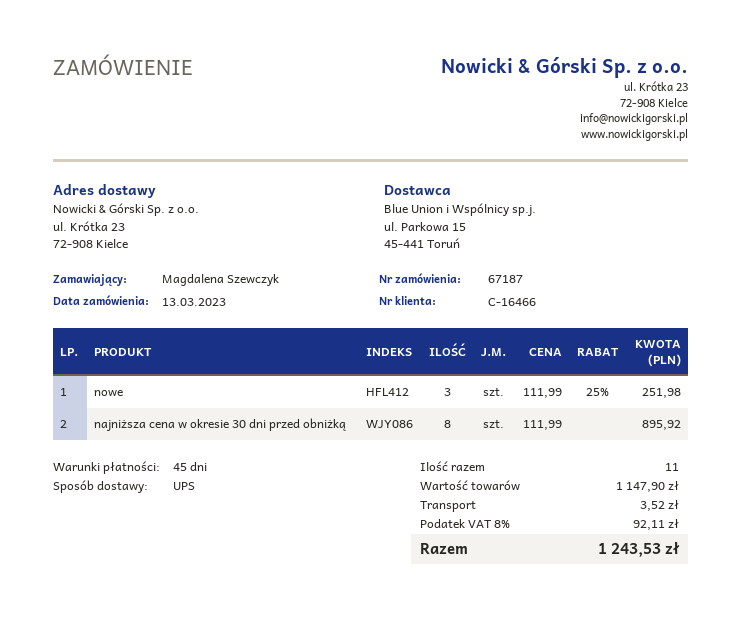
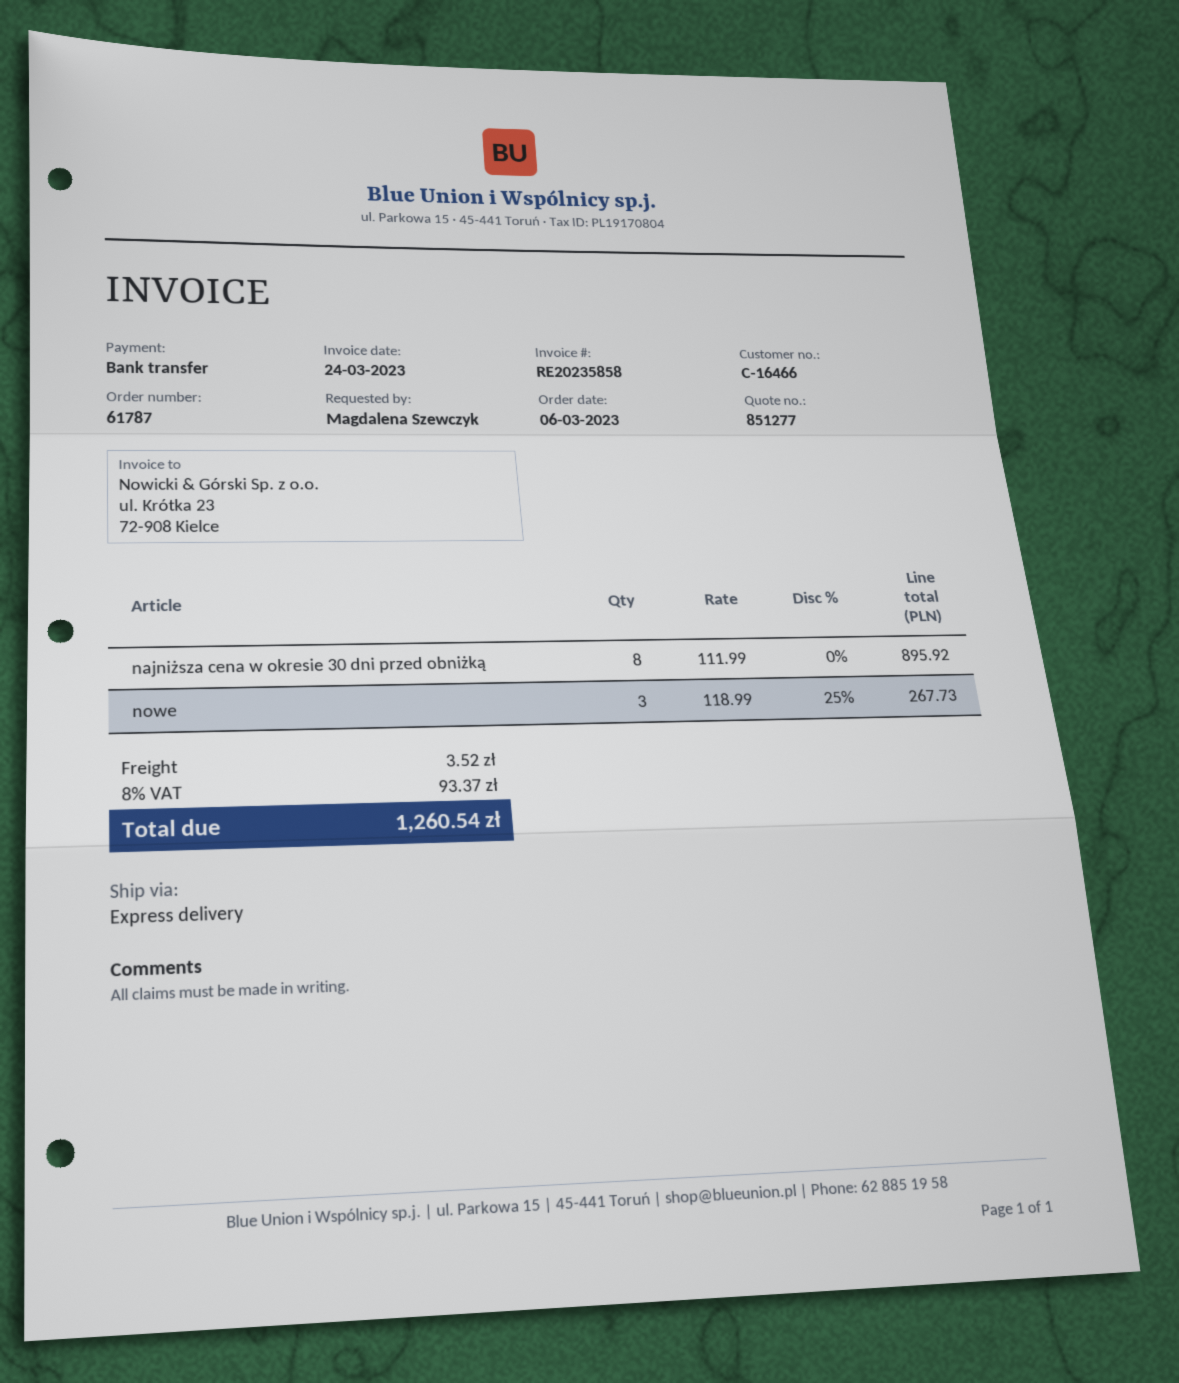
order number: 67187 -> 61787
order date: 2023-03-13 -> 2023-03-06
shipping method: UPS -> express
nowe: 3 x 111.99 - 25% = 251.98 -> 3 x 118.99 - 25% = 267.73
tax: 8% = 92.11 -> 8% = 93.37
total: 1243.53 -> 1260.54

